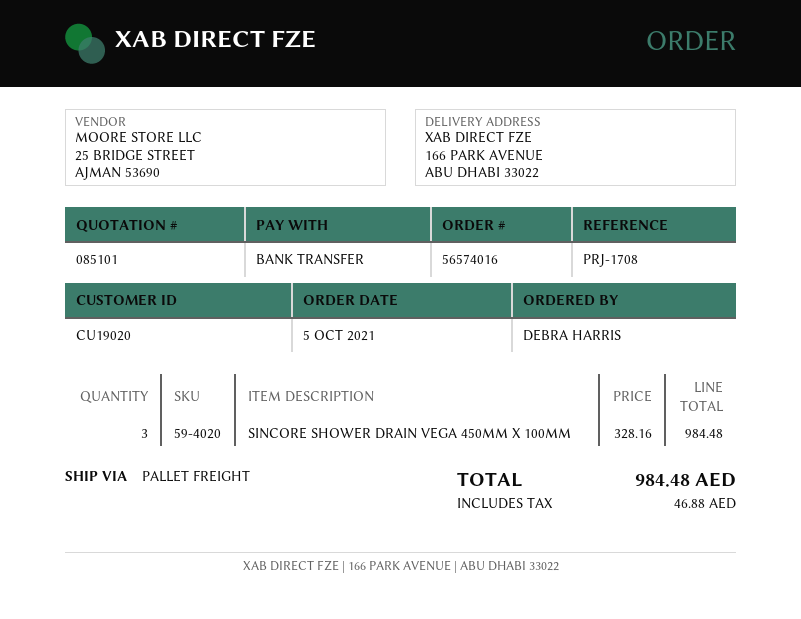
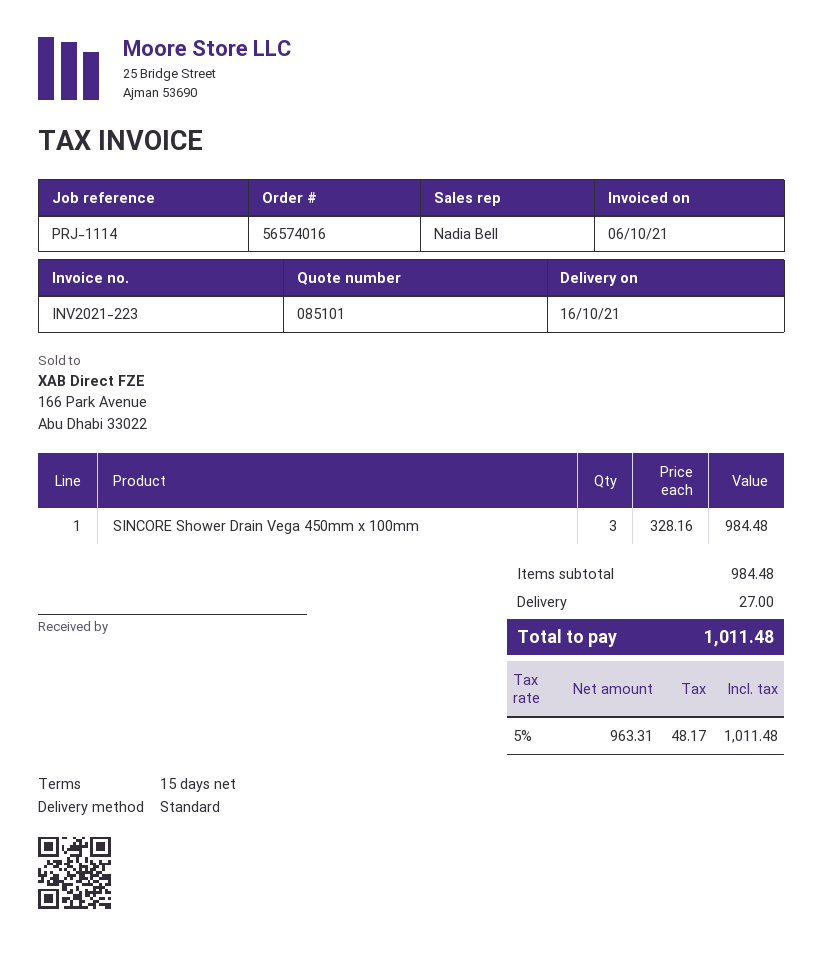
reference: PRJ-1708 -> PRJ-1114
shipping method: pallet freight -> standard
shipping: none -> 27.00
tax: 46.88 -> 48.17
total: 984.48 -> 1011.48

